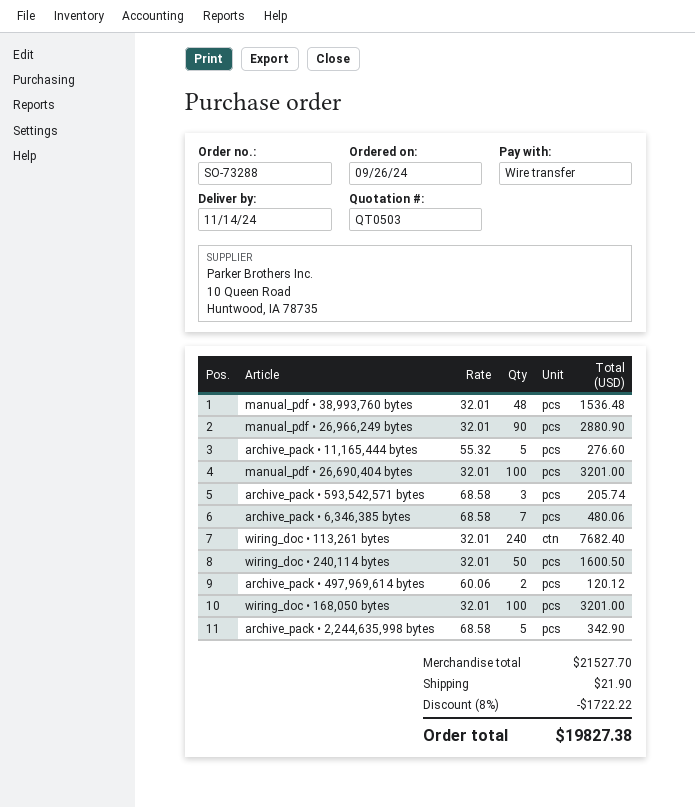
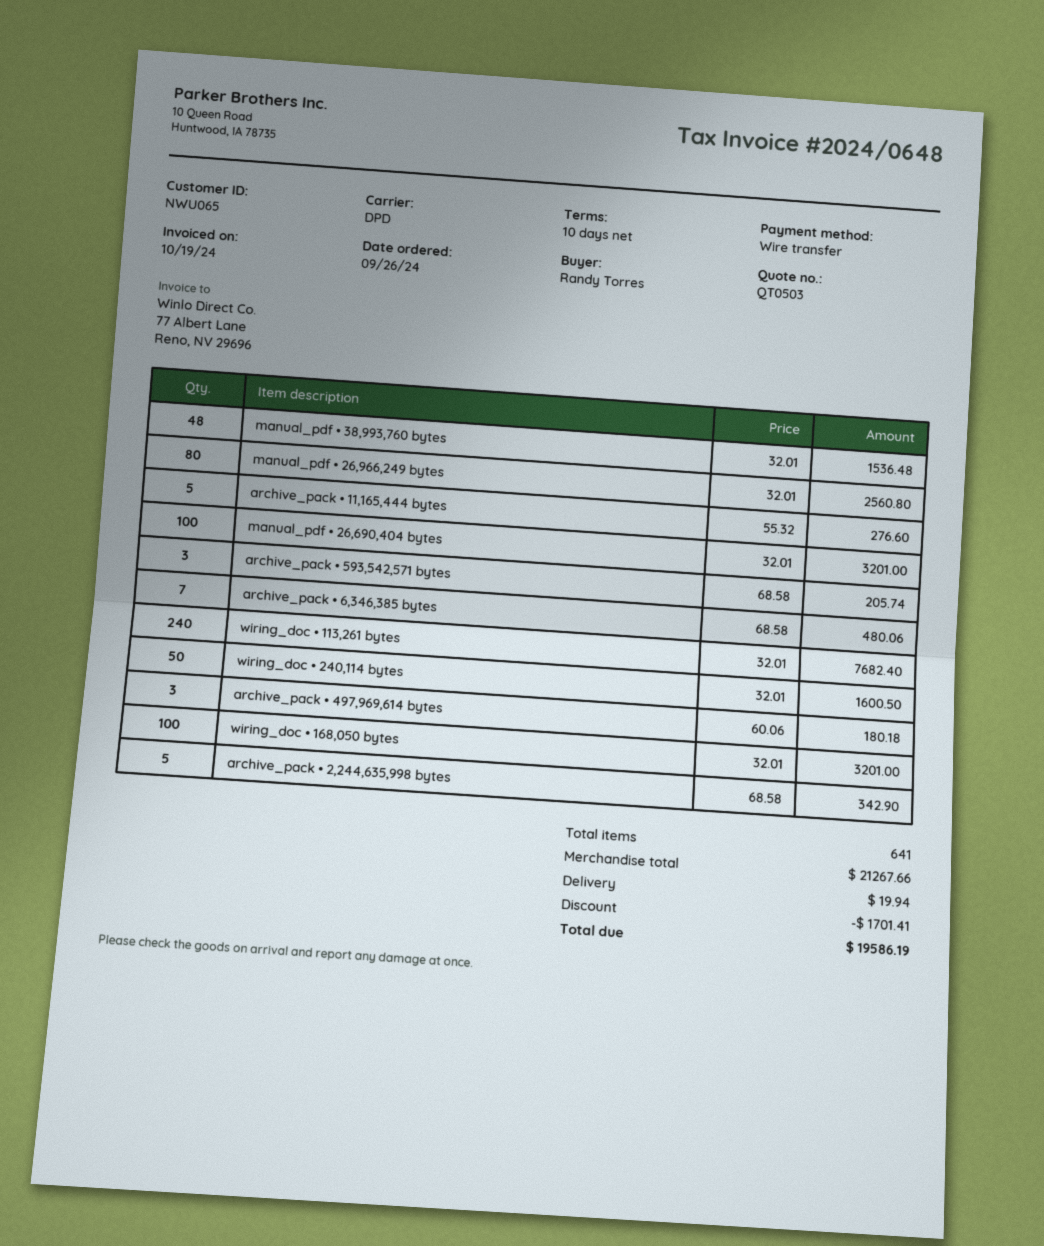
manual_pdf • 26,966,249 bytes: 90 x 32.01 = 2880.90 -> 80 x 32.01 = 2560.80
archive_pack • 497,969,614 bytes: 2 x 60.06 = 120.12 -> 3 x 60.06 = 180.18
subtotal: 21527.70 -> 21267.66
discount: 1722.22 -> 1701.41
shipping: 21.90 -> 19.94
total: 19827.38 -> 19586.19

